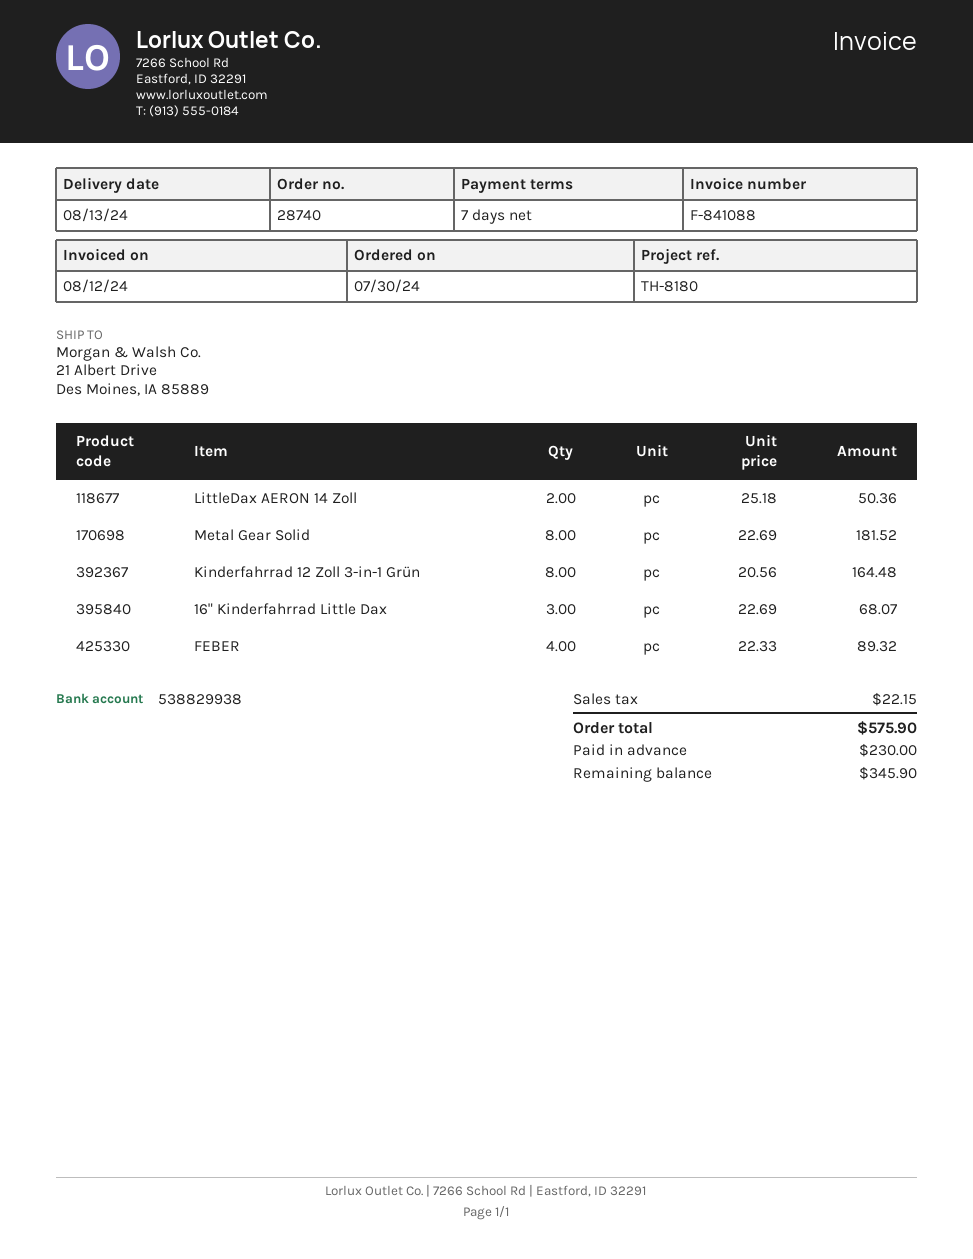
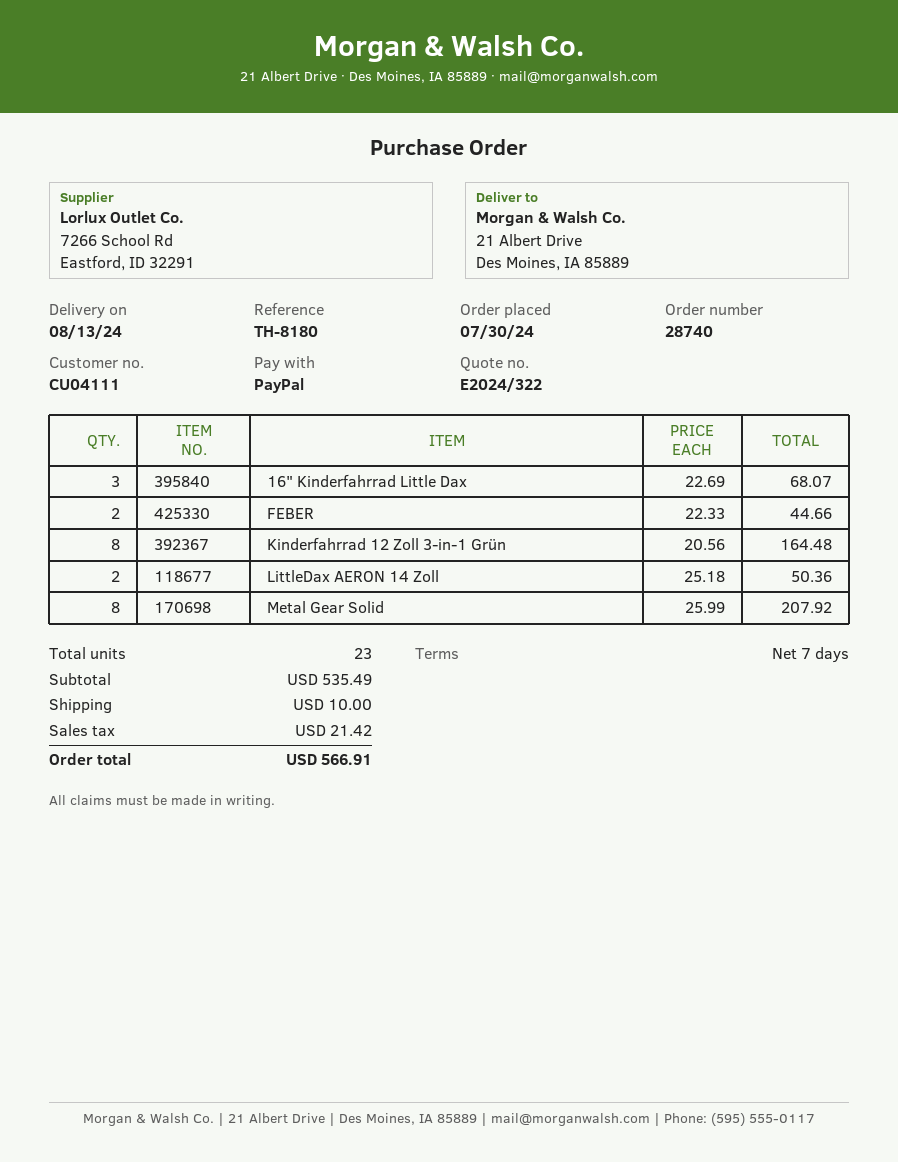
Metal Gear Solid: 8 x 22.69 = 181.52 -> 8 x 25.99 = 207.92
FEBER: 4 x 22.33 = 89.32 -> 2 x 22.33 = 44.66
shipping: none -> 10.00
tax: 22.15 -> 21.42
total: 575.90 -> 566.91

